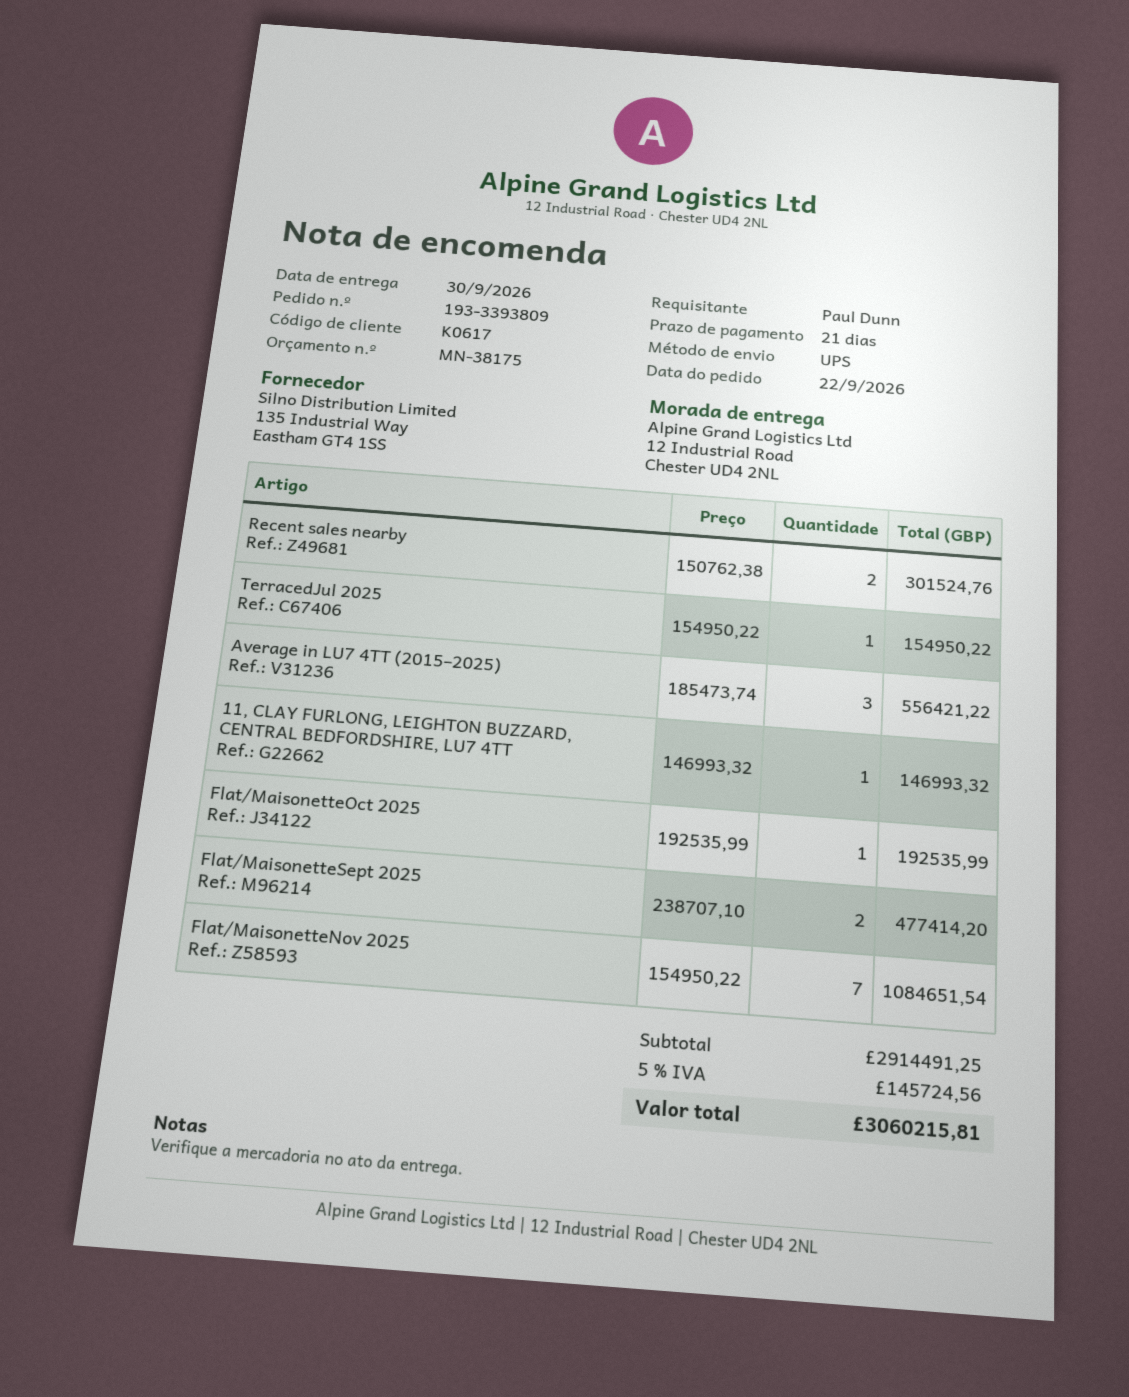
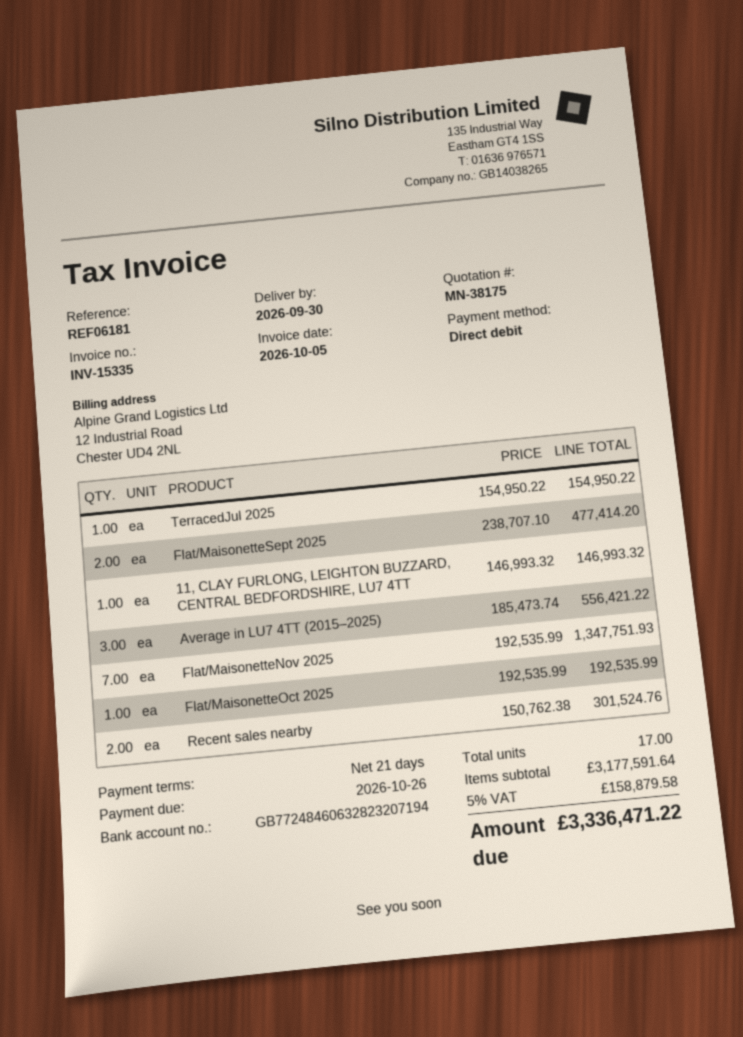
Flat/MaisonetteNov 2025: 7 x 154950.22 = 1084651.54 -> 7 x 192535.99 = 1347751.93
subtotal: 2914491.25 -> 3177591.64
tax: 5% = 145724.56 -> 5% = 158879.58
total: 3060215.81 -> 3336471.22

